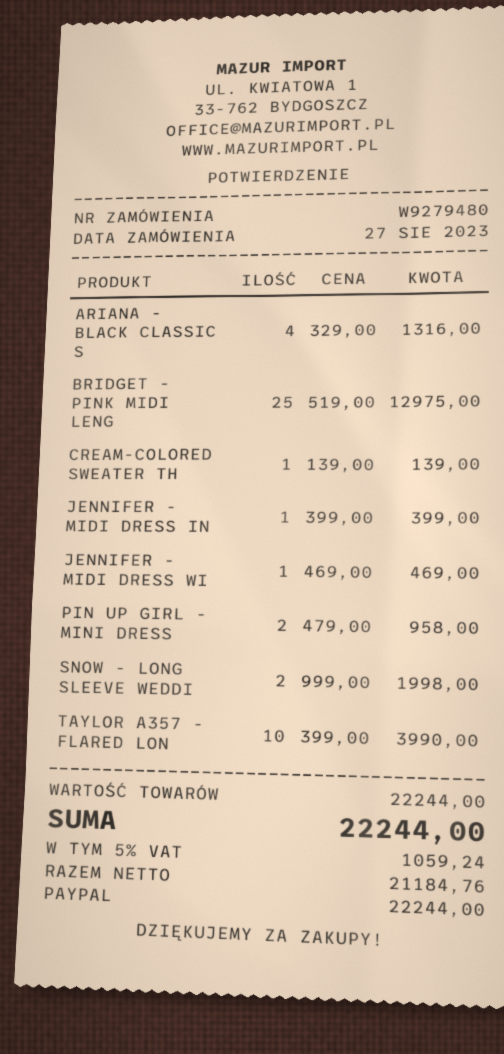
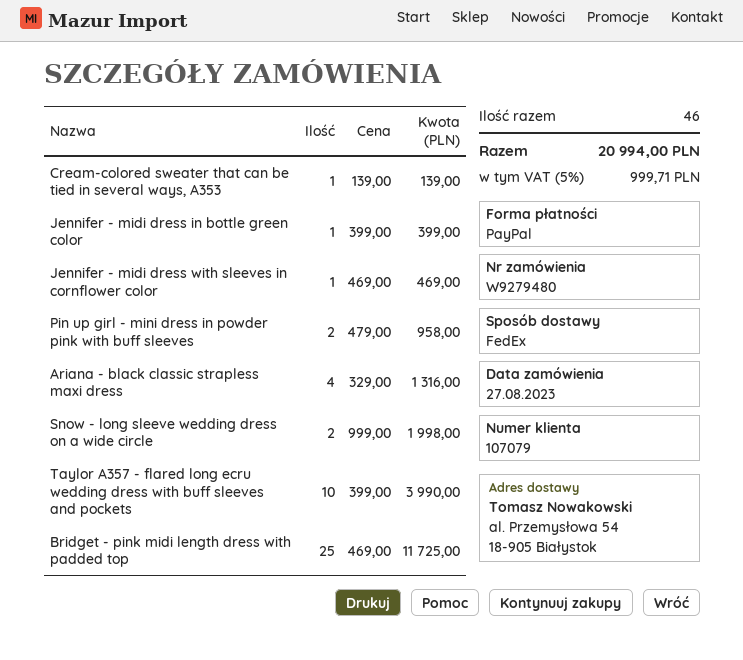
BRIDGET - PINK MIDI LENG: 25 x 519.00 = 12975.00 -> 25 x 469.00 = 11725.00
tax: 5% = 1059.24 -> 5% = 999.71
total: 22244.00 -> 20994.00

